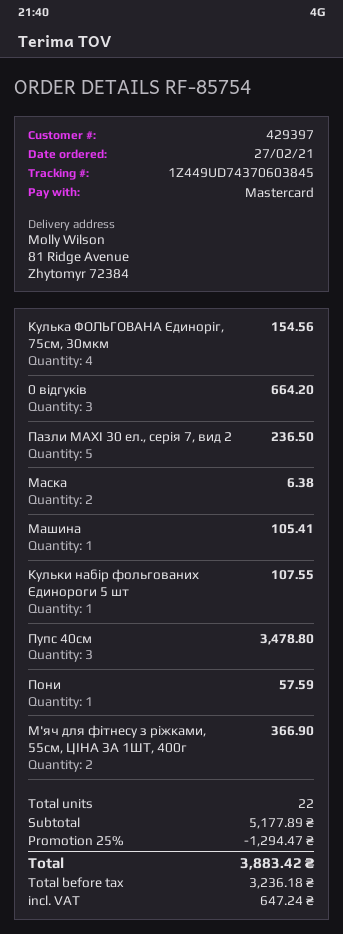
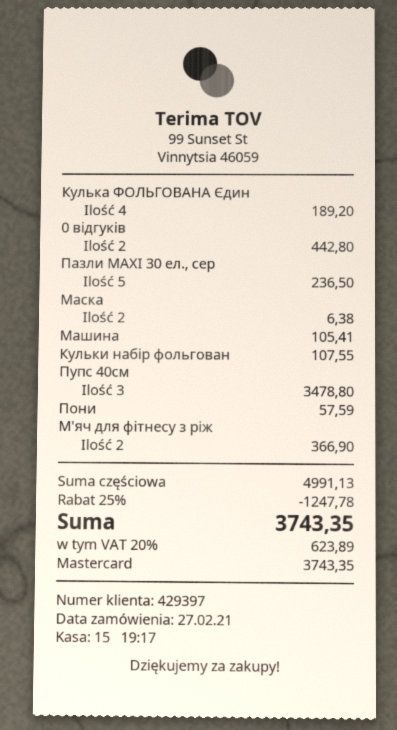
Кулька ФОЛЬГОВАНА Єдиноріг, 75см, 30мкм: 4 for 154.56 -> 4 for 189.20
0 відгуків: 3 for 664.20 -> 2 for 442.80
subtotal: 5177.89 -> 4991.13
discount: 25% = 1294.47 -> 25% = 1247.78
tax: 647.24 -> 623.89
total: 3883.42 -> 3743.35

